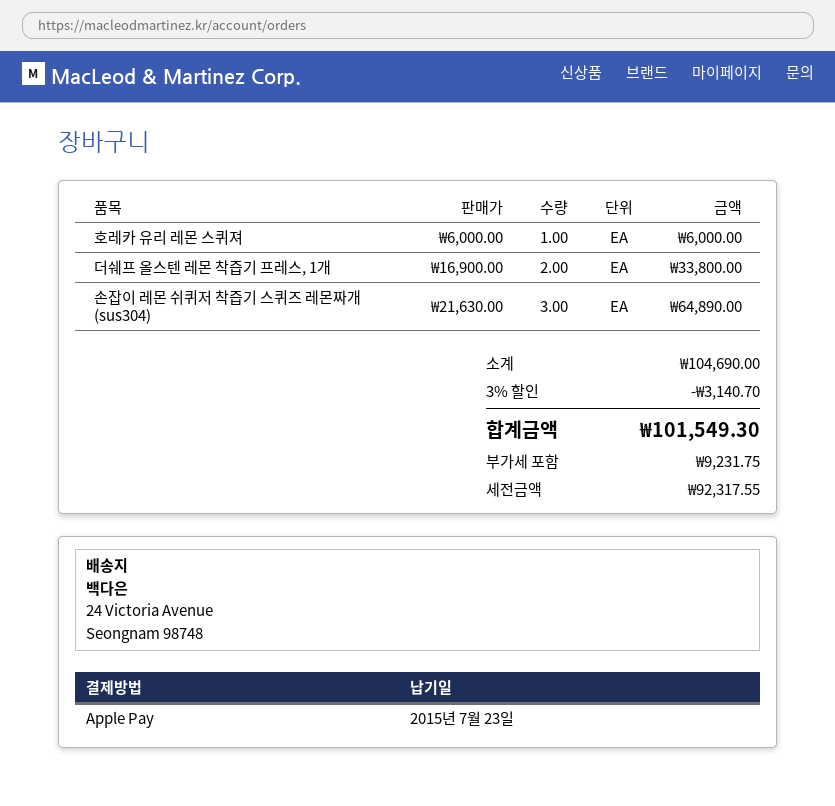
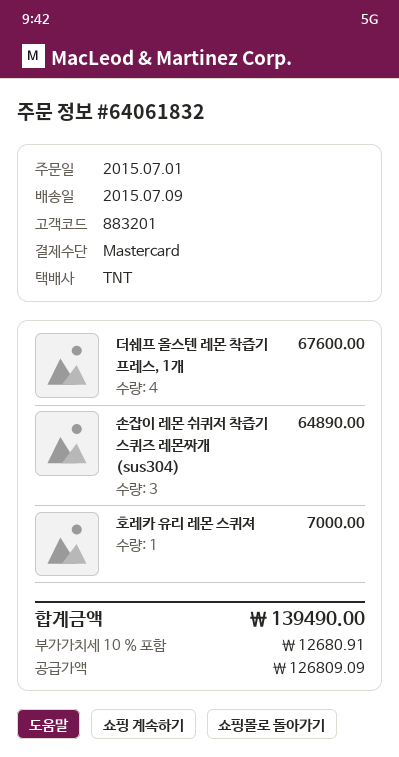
delivery date: 2015-07-23 -> 2015-07-09
payment method: Apple Pay -> Mastercard
호레카 유리 레몬 스퀴져: 1 for 6000.00 -> 1 for 7000.00
더쉐프 올스텐 레몬 착즙기 프레스, 1개: 2 for 33800.00 -> 4 for 67600.00
discount: 3% = 3140.70 -> none
net: 92317.55 -> 126809.09
tax: 9231.75 -> 12680.91
total: 101549.30 -> 139490.00

